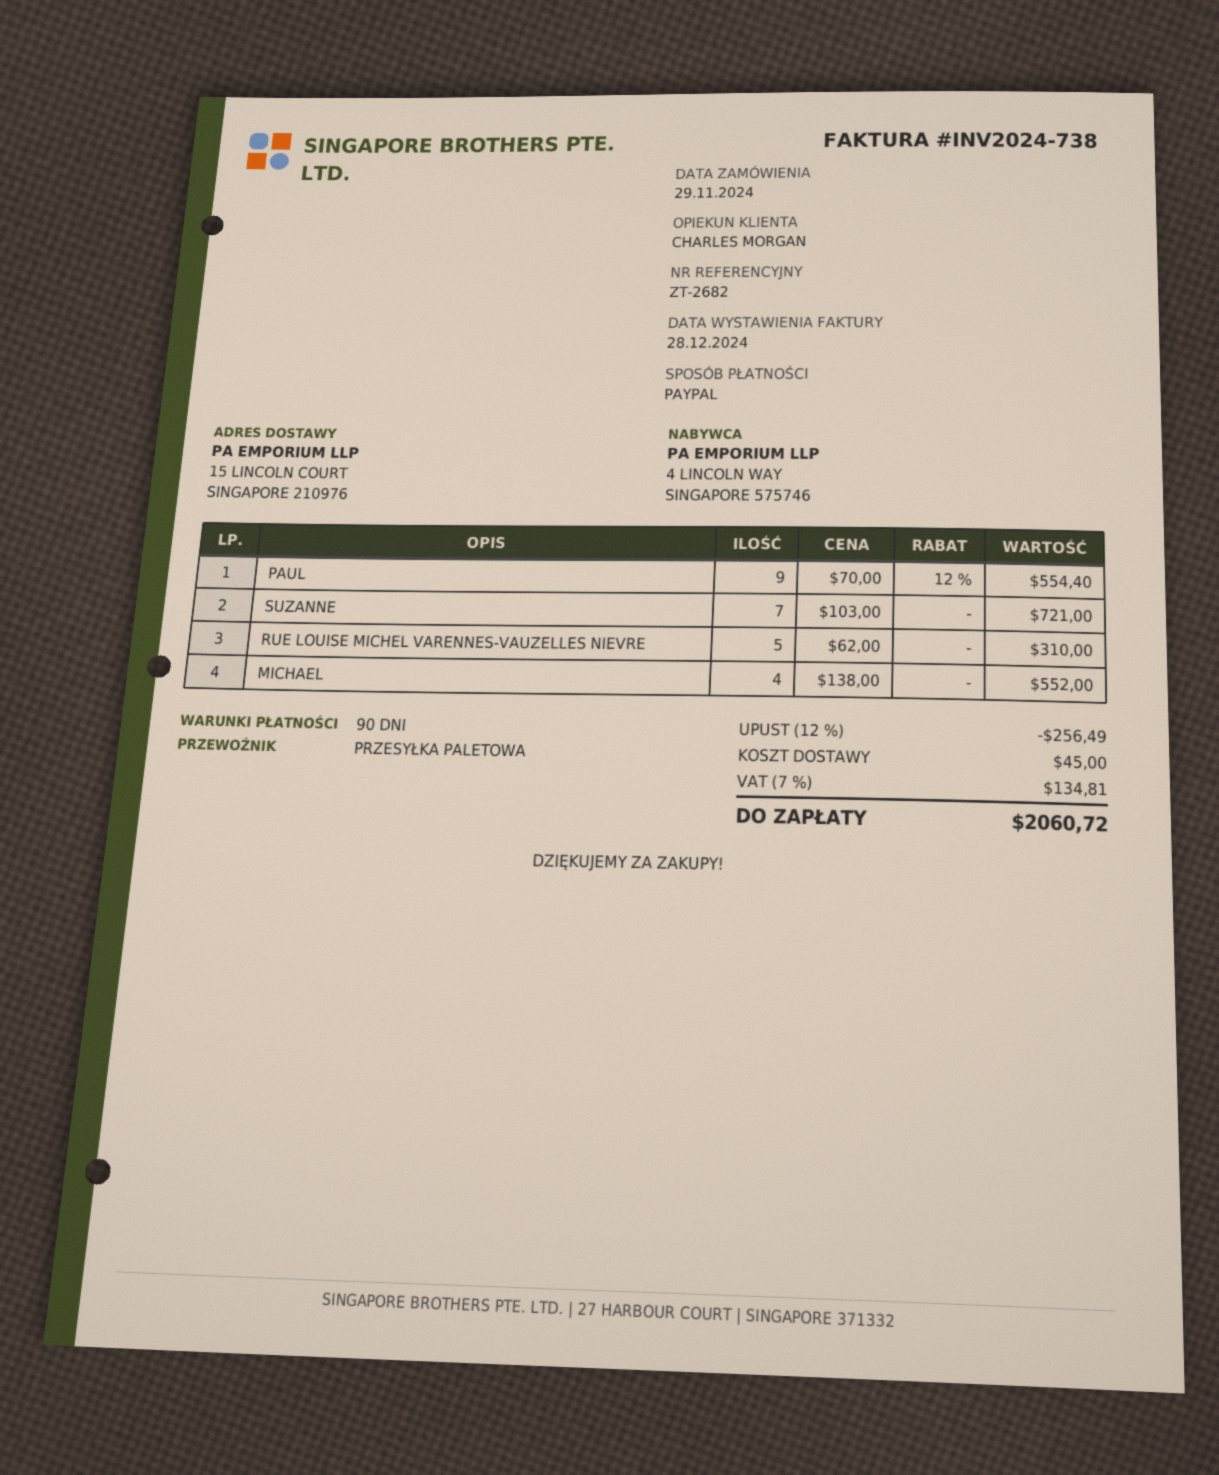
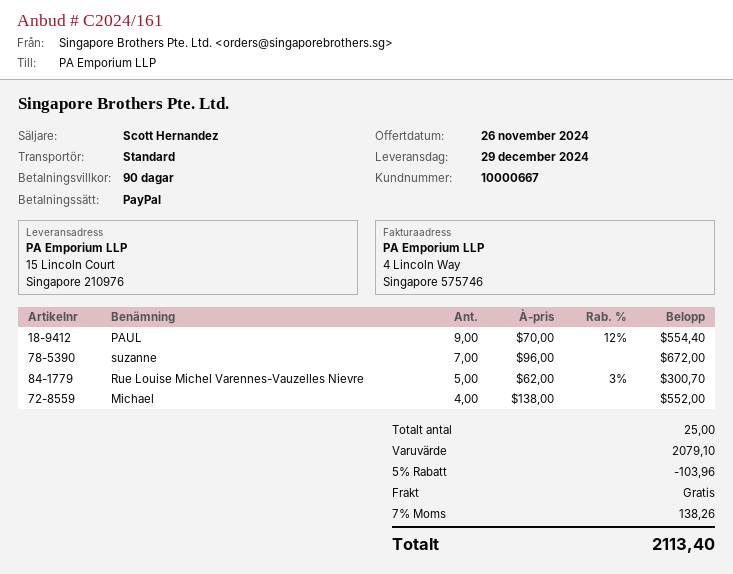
sales rep: CHARLES MORGAN -> Scott Hernandez
shipping method: pallet freight -> standard
SUZANNE: 7 x 103.00 = 721.00 -> 7 x 96.00 = 672.00
RUE LOUISE MICHEL VARENNES-VAUZELLES NIEVRE: 5 x 62.00 = 310.00 -> 5 x 62.00 - 3% = 300.70
discount: 12% = 256.49 -> 5% = 103.96
shipping: 45.00 -> 0.00
tax: 7% = 134.81 -> 7% = 138.26
total: 2060.72 -> 2113.40

